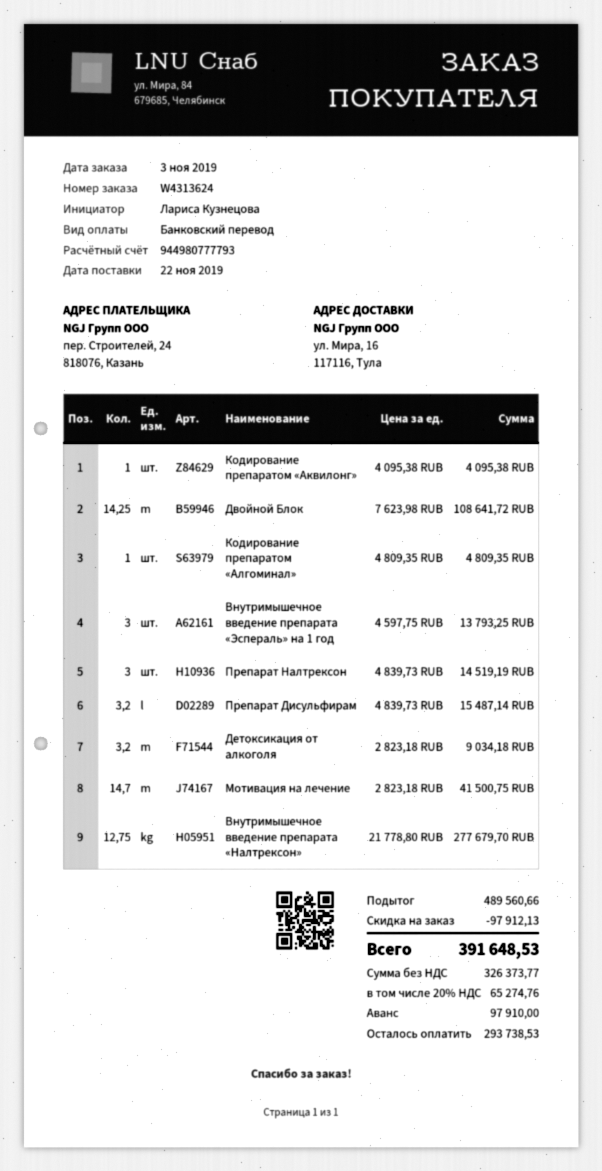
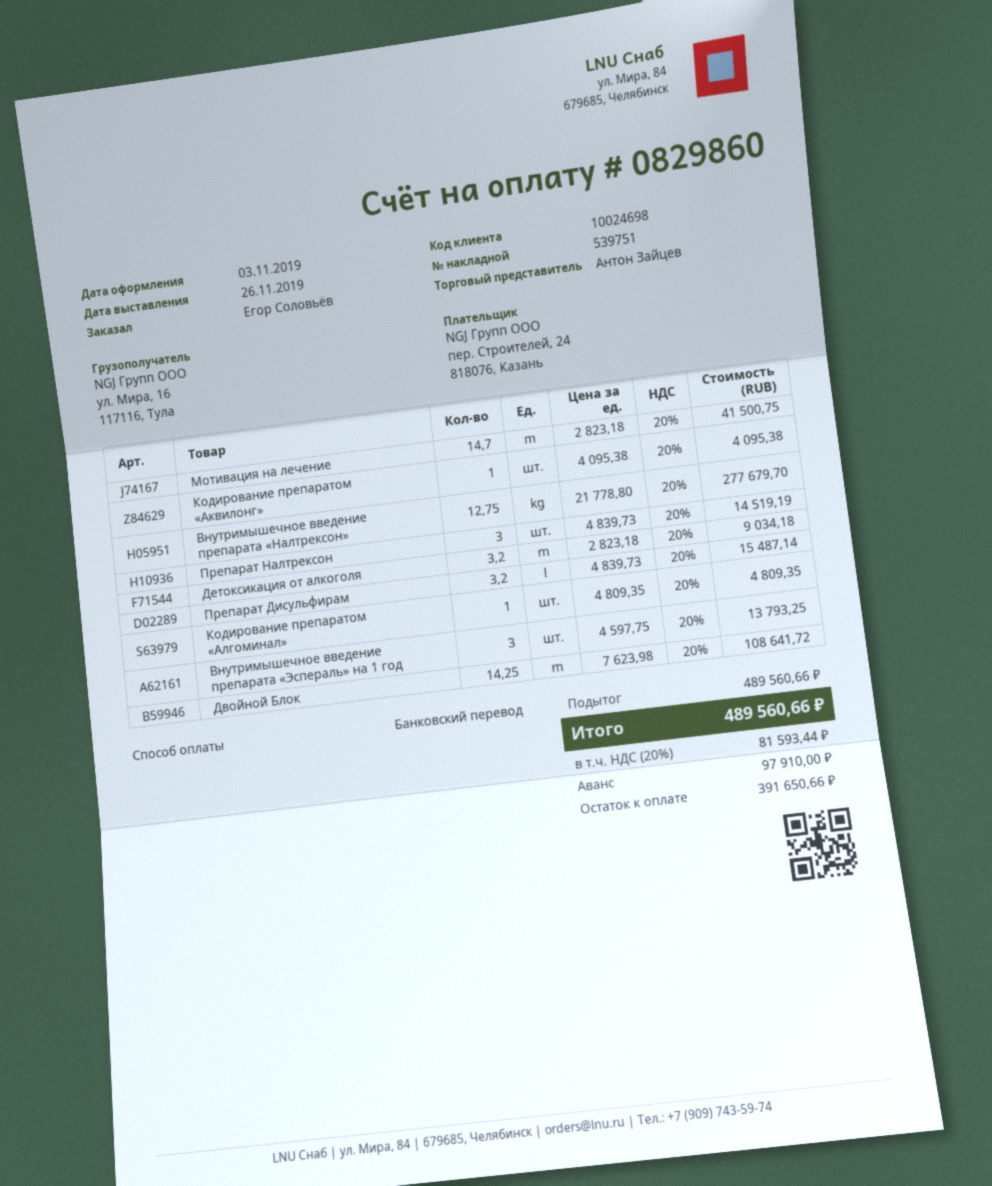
ordered by: Лариса Кузнецова -> Егор Соловьёв
discount: 97912.13 -> none
tax: 20% = 65274.76 -> 20% = 81593.44
total: 391648.53 -> 489560.66
balance: 293738.53 -> 391650.66

